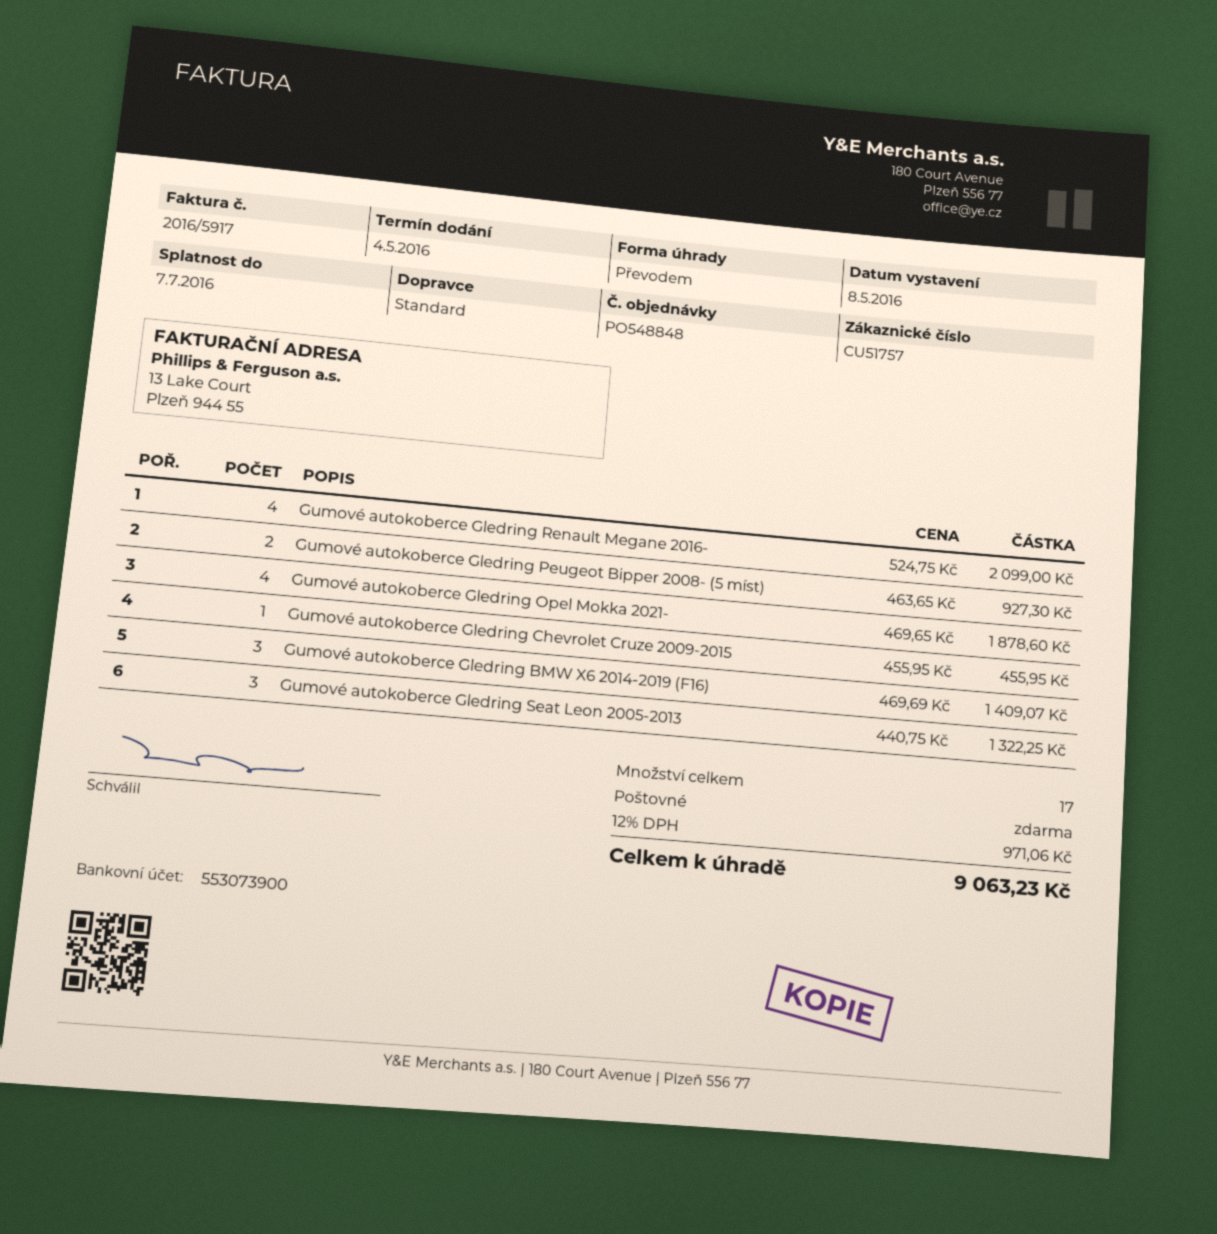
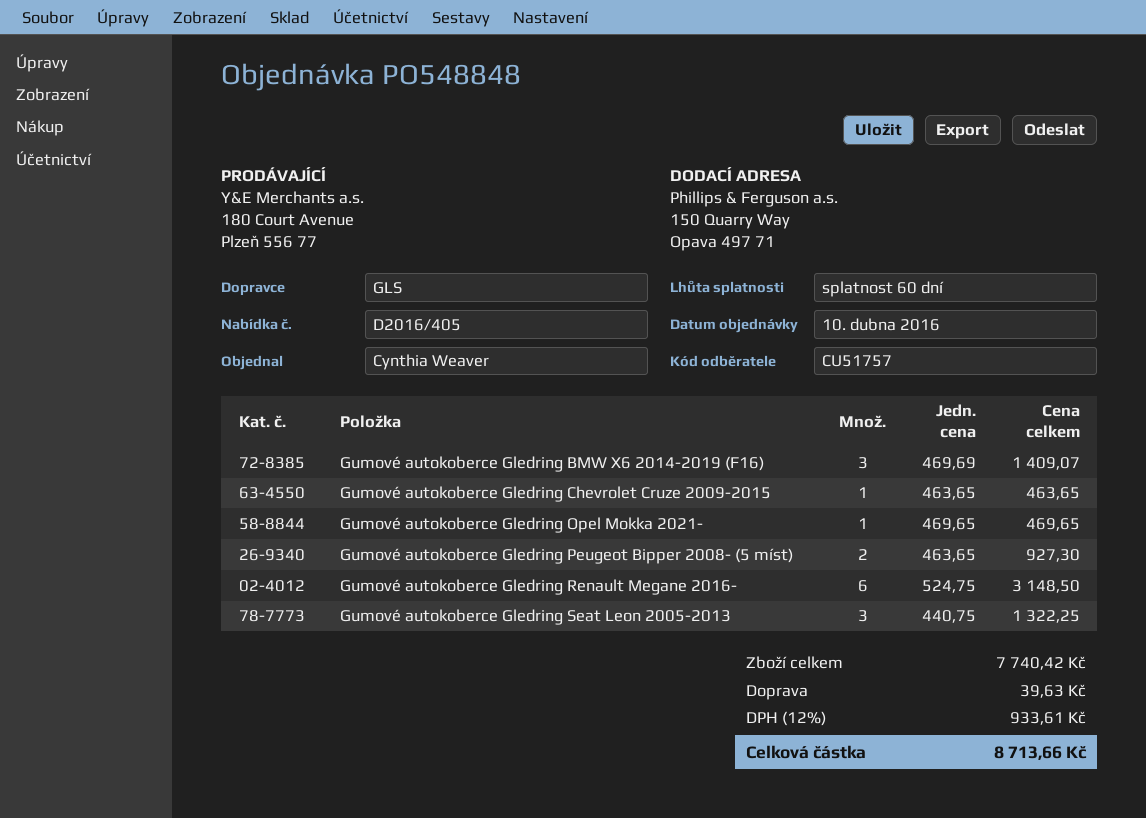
shipping method: standard -> GLS
Gumové autokoberce Gledring Renault Megane 2016-: 4 x 524.75 = 2099.00 -> 6 x 524.75 = 3148.50
Gumové autokoberce Gledring Opel Mokka 2021-: 4 x 469.65 = 1878.60 -> 1 x 469.65 = 469.65
Gumové autokoberce Gledring Chevrolet Cruze 2009-2015: 1 x 455.95 = 455.95 -> 1 x 463.65 = 463.65
shipping: 0.00 -> 39.63
tax: 12% = 971.06 -> 12% = 933.61
total: 9063.23 -> 8713.66

